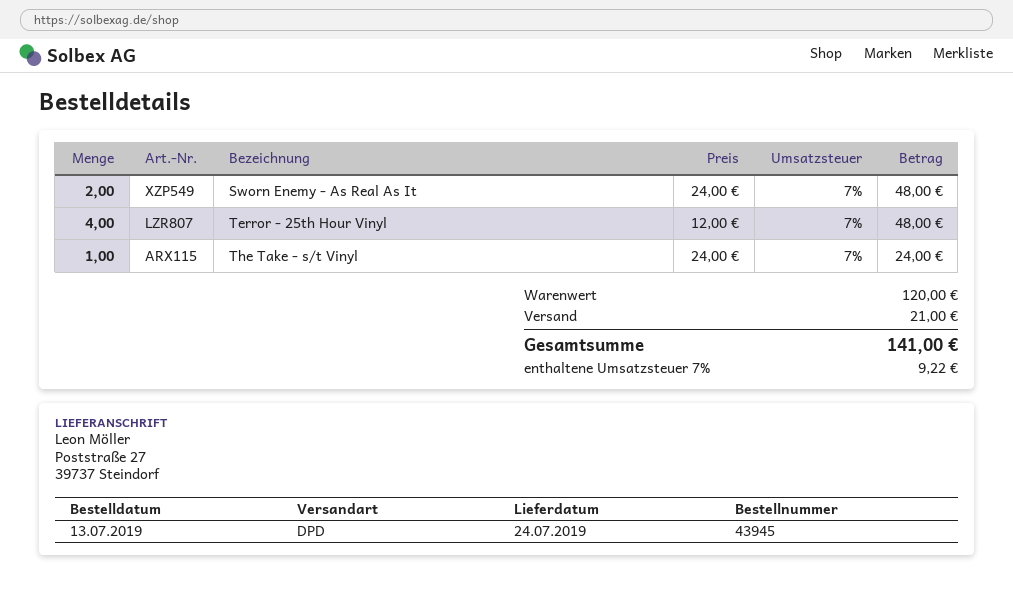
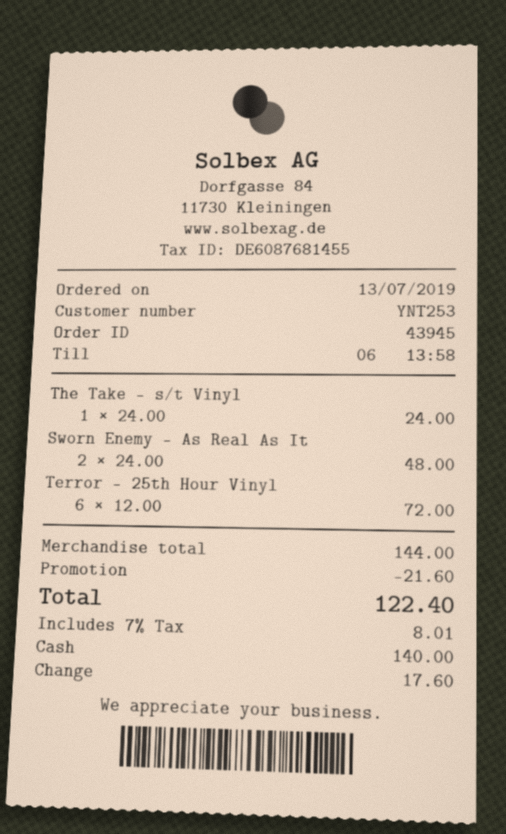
Terror - 25th Hour Vinyl: 4 x 12.00 = 48.00 -> 6 x 12.00 = 72.00
subtotal: 120.00 -> 144.00
discount: none -> 21.60
shipping: 21.00 -> none
tax: 7% = 9.22 -> 7% = 8.01
total: 141.00 -> 122.40

